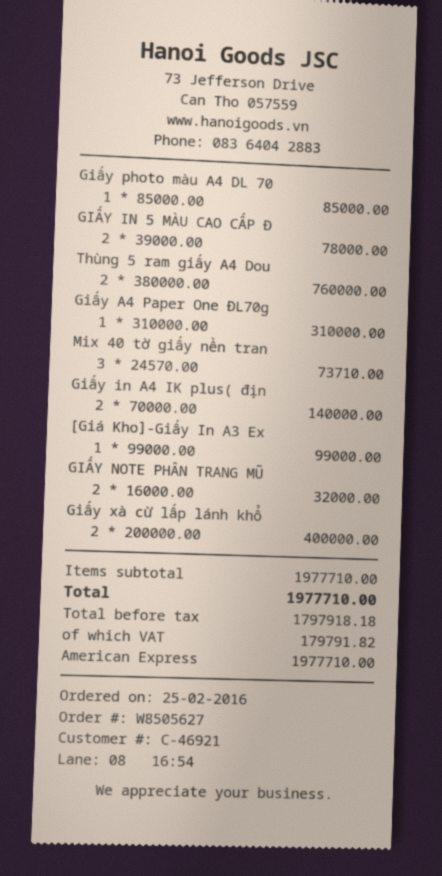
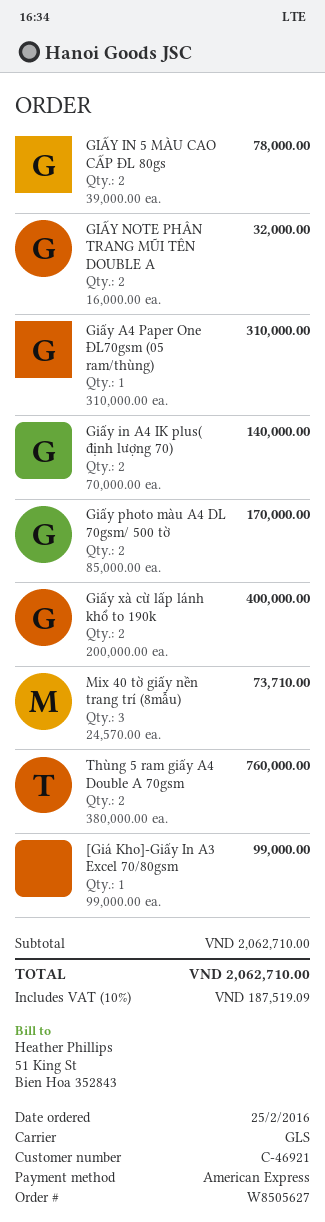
Giấy photo màu A4 DL 70: 1 x 85000.00 = 85000.00 -> 2 x 85000.00 = 170000.00
subtotal: 1977710.00 -> 2062710.00
tax: 179791.82 -> 187519.09
total: 1977710.00 -> 2062710.00

